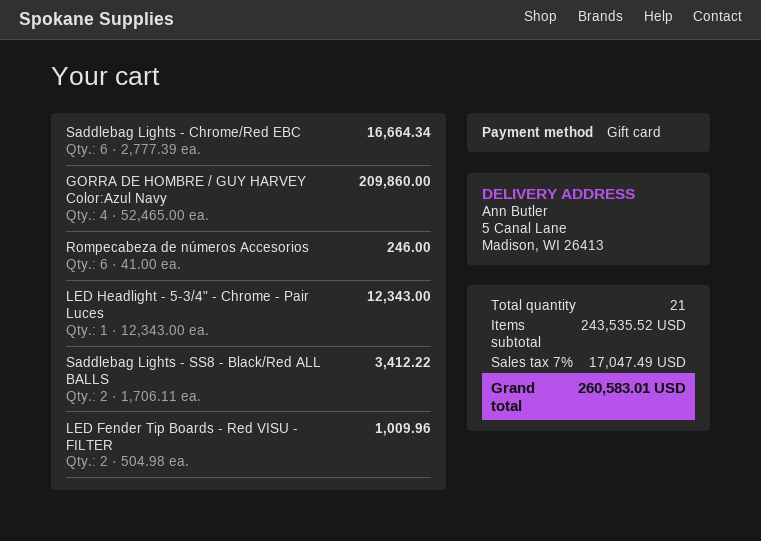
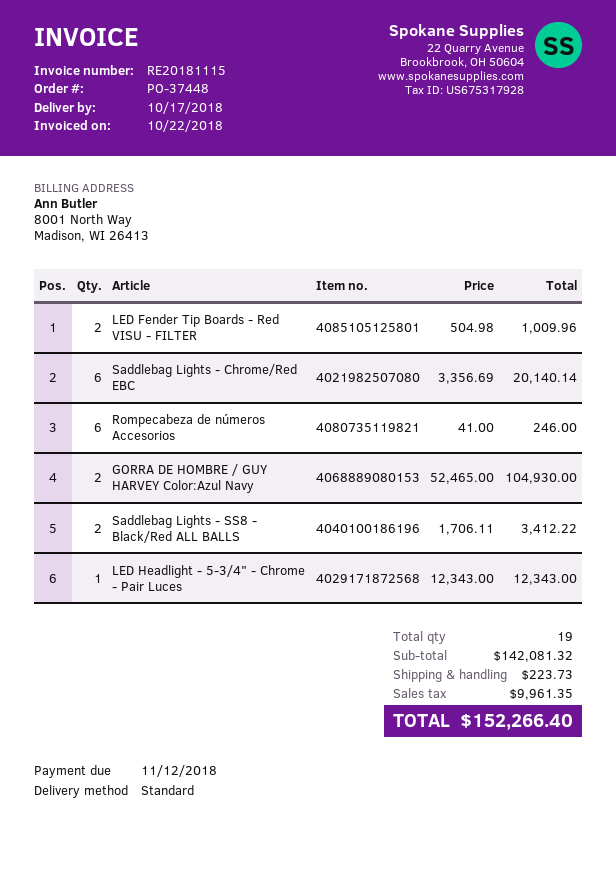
Saddlebag Lights - Chrome/Red EBC: 6 x 2777.39 = 16664.34 -> 6 x 3356.69 = 20140.14
GORRA DE HOMBRE / GUY HARVEY Color:Azul Navy: 4 x 52465.00 = 209860.00 -> 2 x 52465.00 = 104930.00
total quantity: 21 -> 19
subtotal: 243535.52 -> 142081.32
shipping: none -> 223.73
tax: 17047.49 -> 9961.35
total: 260583.01 -> 152266.40

